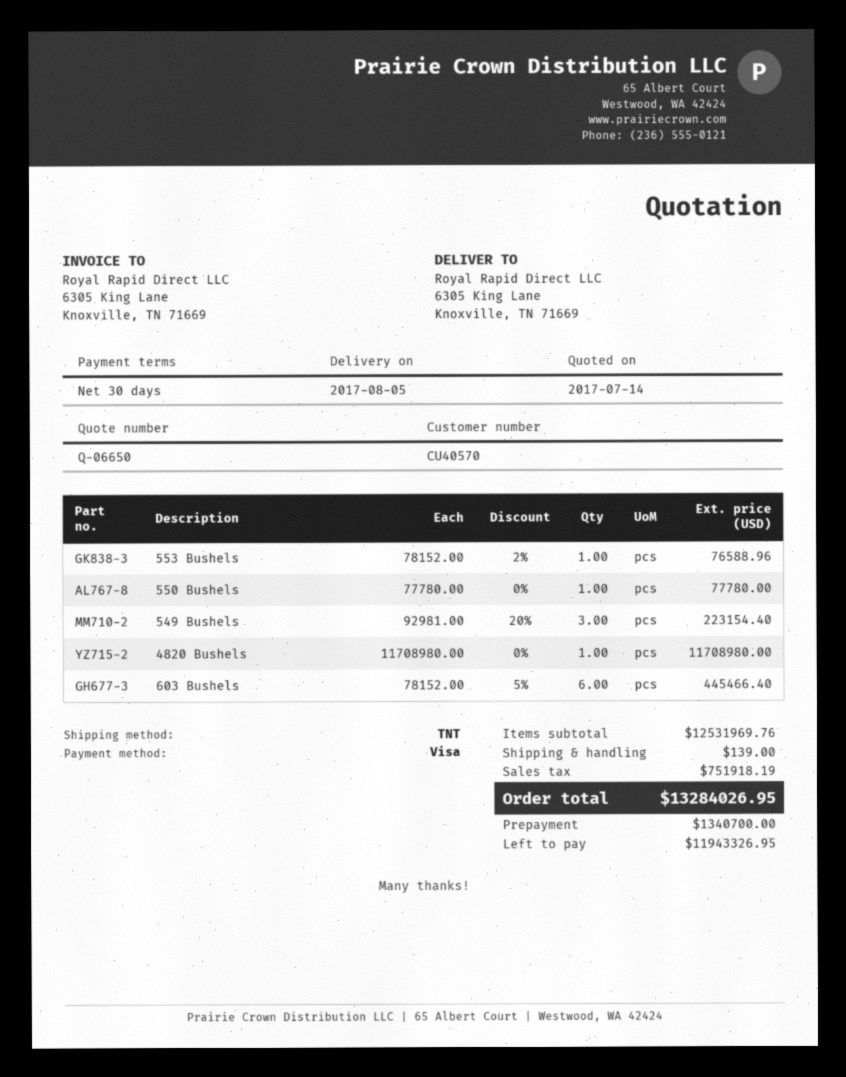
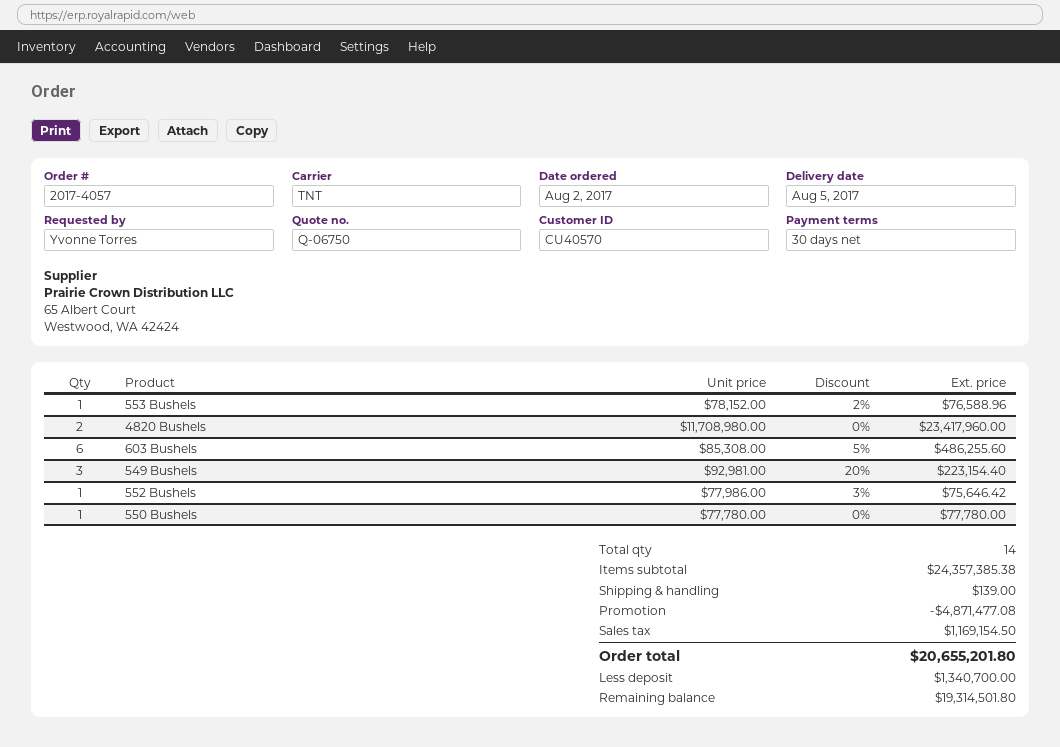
quote number: Q-06650 -> Q-06750
4820 Bushels: 1 x 11708980.00 = 11708980.00 -> 2 x 11708980.00 = 23417960.00
603 Bushels: 6 x 78152.00 - 5% = 445466.40 -> 6 x 85308.00 - 5% = 486255.60
552 Bushels: none -> 1 x 77986.00 - 3% = 75646.42
subtotal: 12531969.76 -> 24357385.38
discount: none -> 4871477.08
tax: 751918.19 -> 1169154.50
total: 13284026.95 -> 20655201.80
balance: 11943326.95 -> 19314501.80

